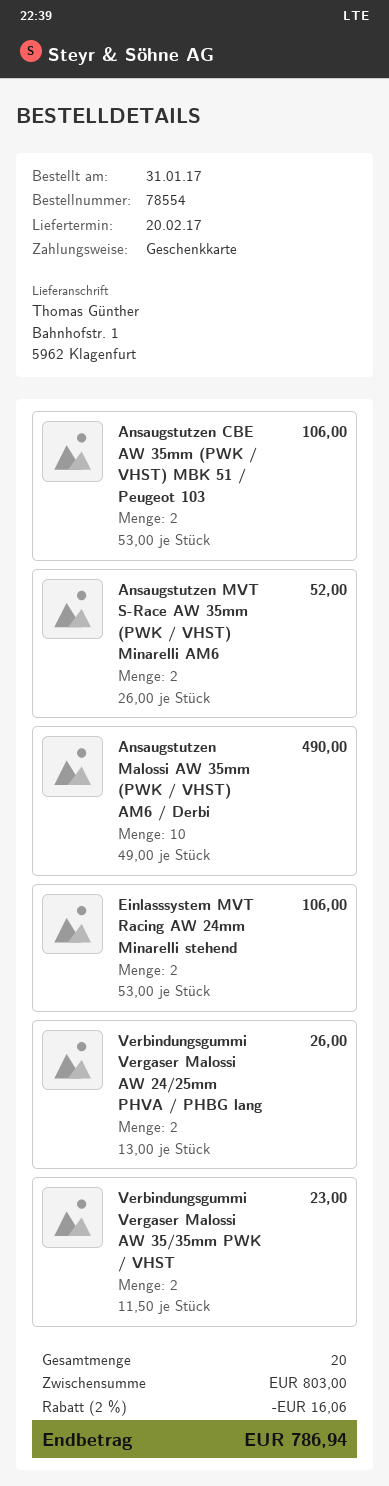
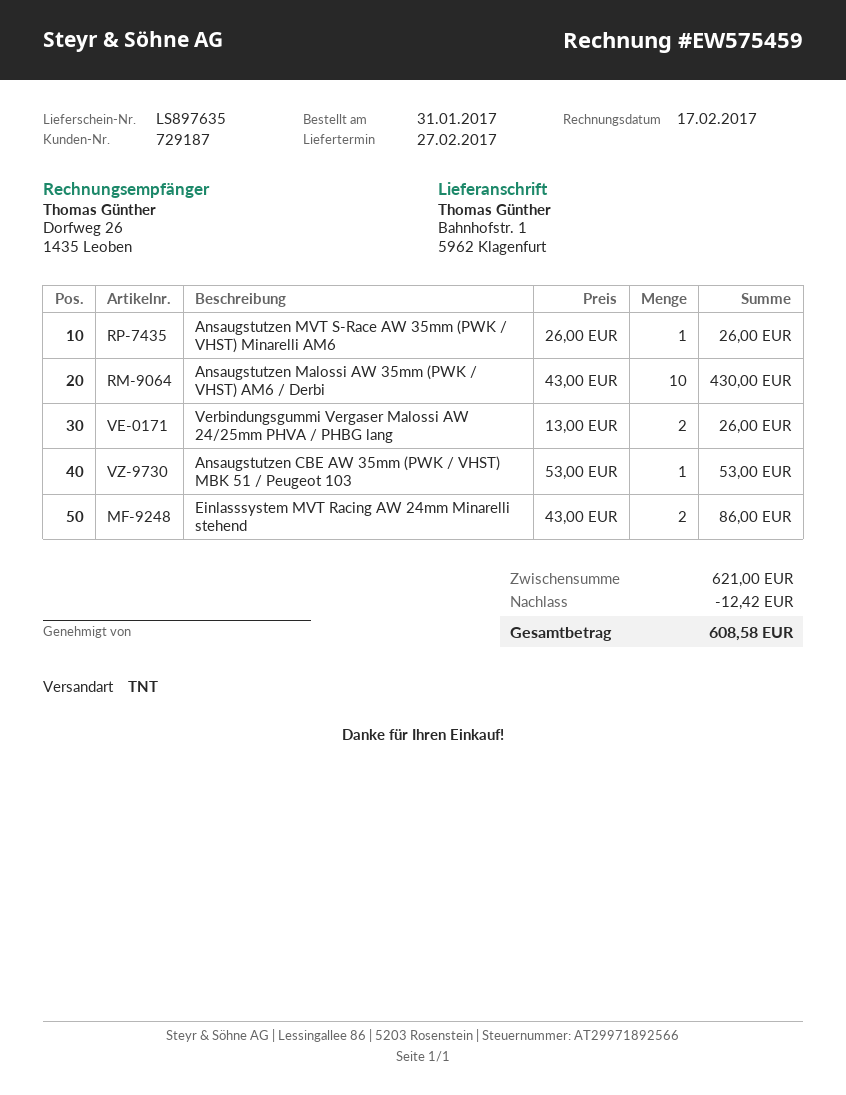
delivery date: 2017-02-20 -> 2017-02-27
Ansaugstutzen CBE AW 35mm (PWK / VHST) MBK 51 / Peugeot 103: 2 x 53.00 = 106.00 -> 1 x 53.00 = 53.00
Ansaugstutzen MVT S-Race AW 35mm (PWK / VHST) Minarelli AM6: 2 x 26.00 = 52.00 -> 1 x 26.00 = 26.00
Ansaugstutzen Malossi AW 35mm (PWK / VHST) AM6 / Derbi: 10 x 49.00 = 490.00 -> 10 x 43.00 = 430.00
Einlasssystem MVT Racing AW 24mm Minarelli stehend: 2 x 53.00 = 106.00 -> 2 x 43.00 = 86.00
Verbindungsgummi Vergaser Malossi AW 35/35mm PWK / VHST: 2 x 11.50 = 23.00 -> none
subtotal: 803.00 -> 621.00
discount: 16.06 -> 12.42
total: 786.94 -> 608.58

